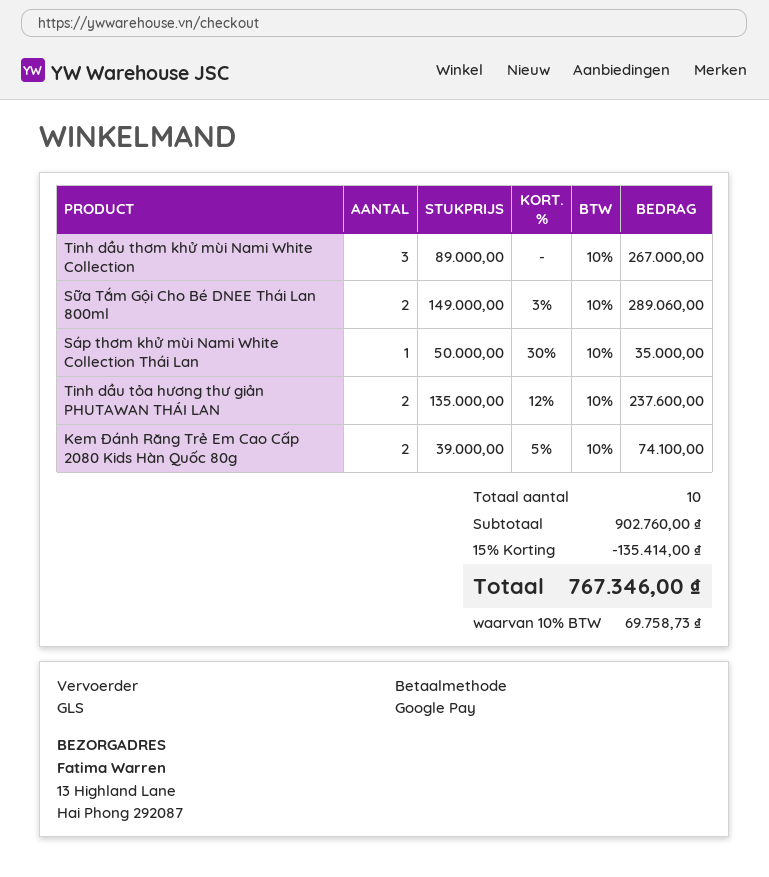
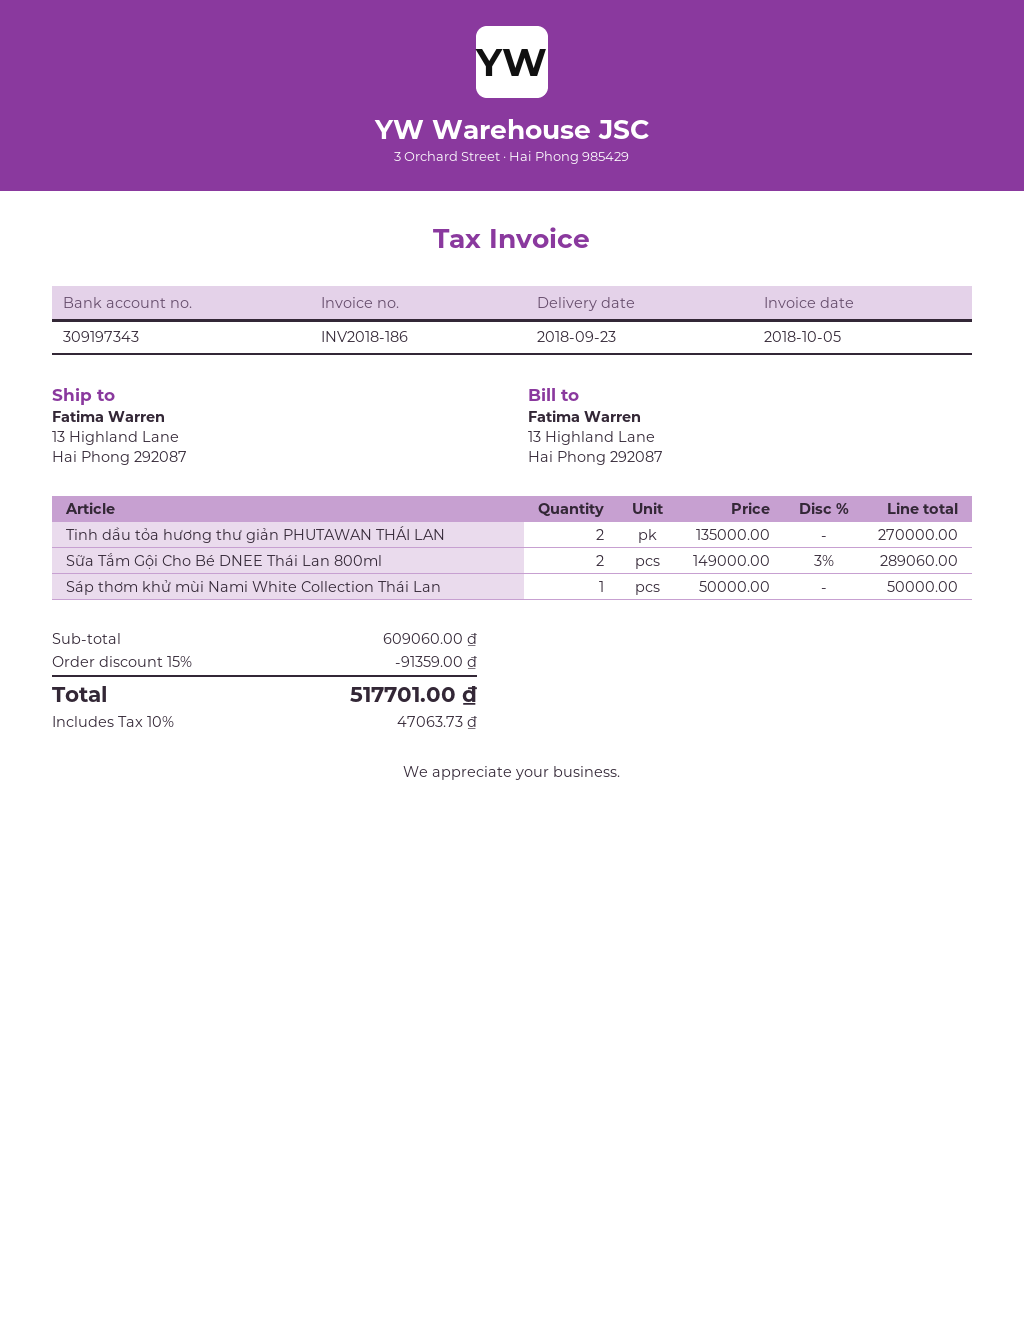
Tinh dầu thơm khử mùi Nami White Collection: 3 x 89000.00 = 267000.00 -> none
Sáp thơm khử mùi Nami White Collection Thái Lan: 1 x 50000.00 - 30% = 35000.00 -> 1 x 50000.00 = 50000.00
Tinh dầu tỏa hương thư giản PHUTAWAN THÁI LAN: 2 x 135000.00 - 12% = 237600.00 -> 2 x 135000.00 = 270000.00
Kem Đánh Răng Trẻ Em Cao Cấp 2080 Kids Hàn Quốc 80g: 2 x 39000.00 - 5% = 74100.00 -> none
subtotal: 902760.00 -> 609060.00
discount: 15% = 135414.00 -> 15% = 91359.00
tax: 10% = 69758.73 -> 10% = 47063.73
total: 767346.00 -> 517701.00

